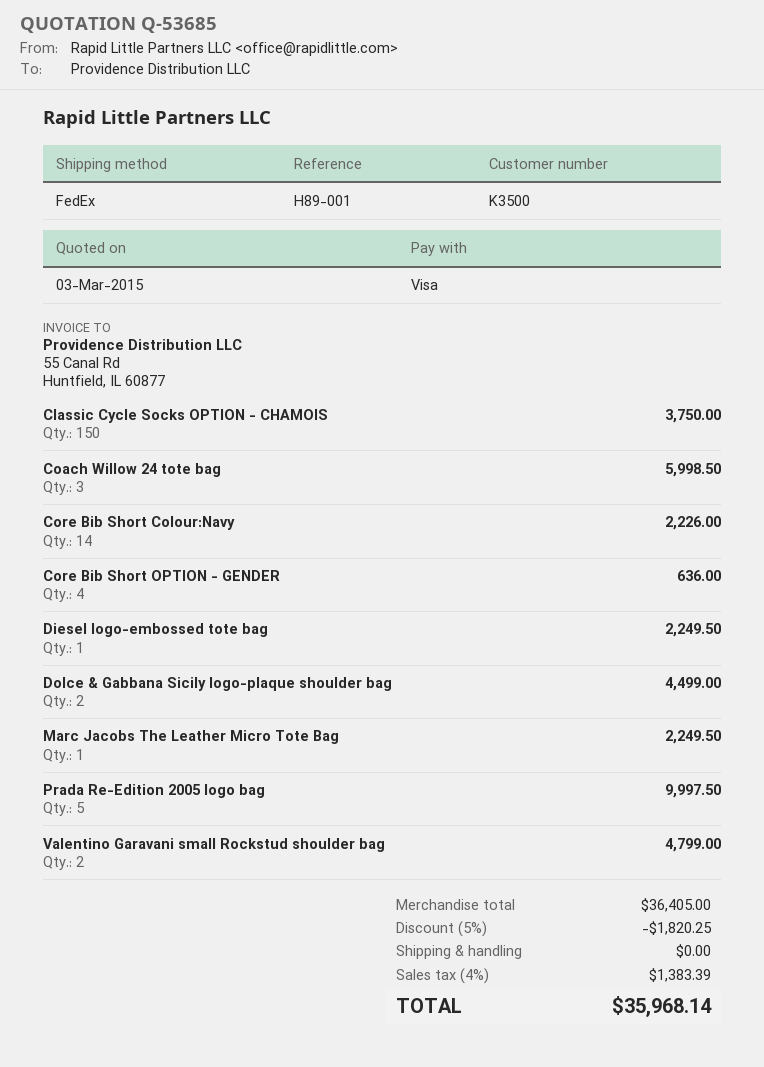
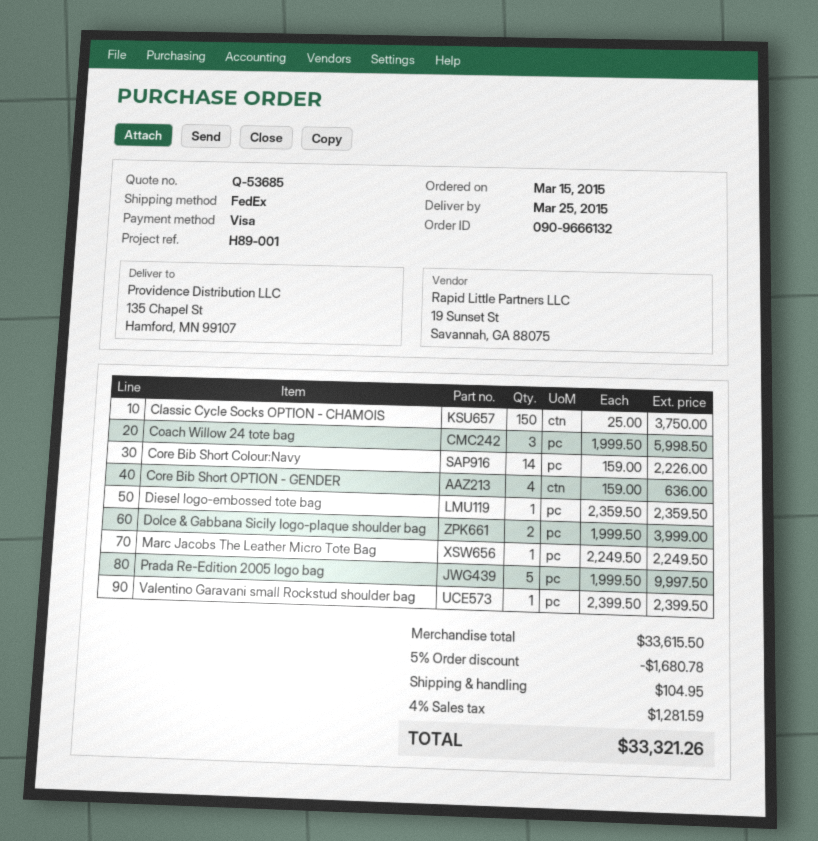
Diesel logo-embossed tote bag: 1 for 2249.50 -> 1 for 2359.50
Dolce & Gabbana Sicily logo-plaque shoulder bag: 2 for 4499.00 -> 2 for 3999.00
Valentino Garavani small Rockstud shoulder bag: 2 for 4799.00 -> 1 for 2399.50
subtotal: 36405.00 -> 33615.50
discount: 5% = 1820.25 -> 5% = 1680.78
shipping: 0.00 -> 104.95
tax: 4% = 1383.39 -> 4% = 1281.59
total: 35968.14 -> 33321.26

